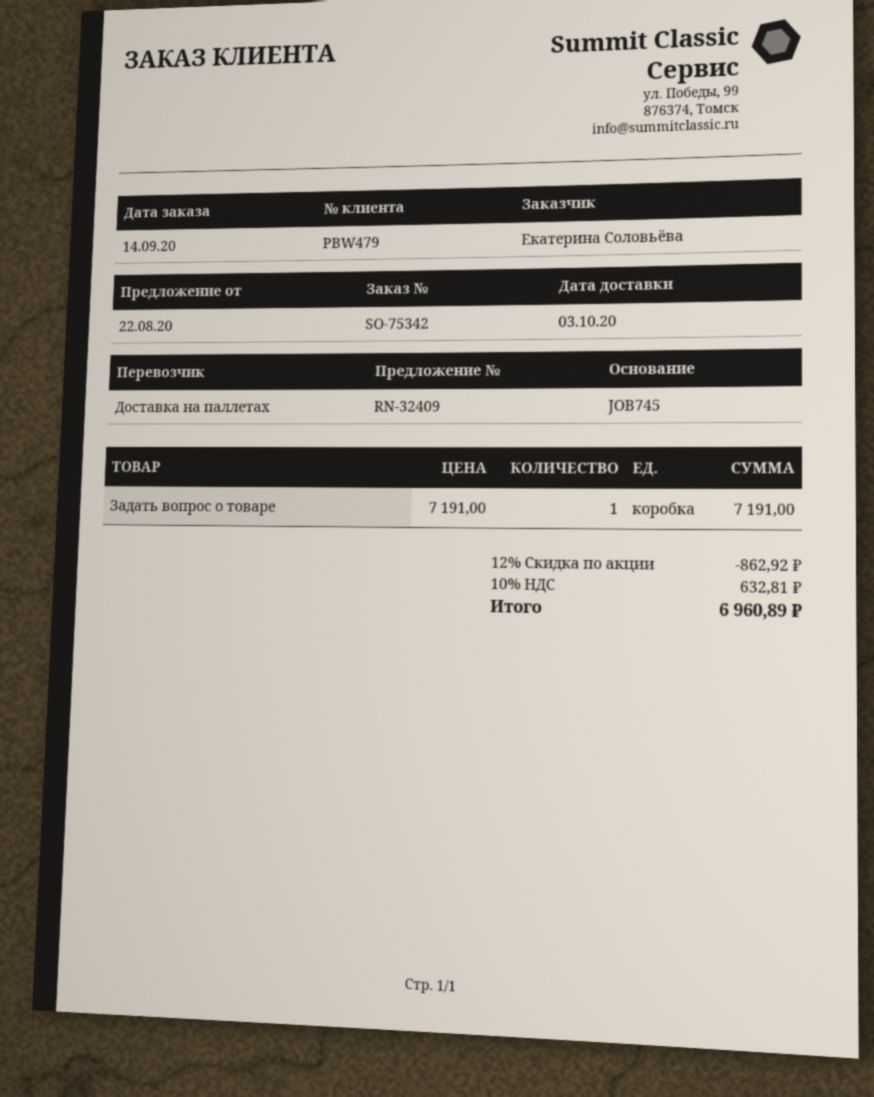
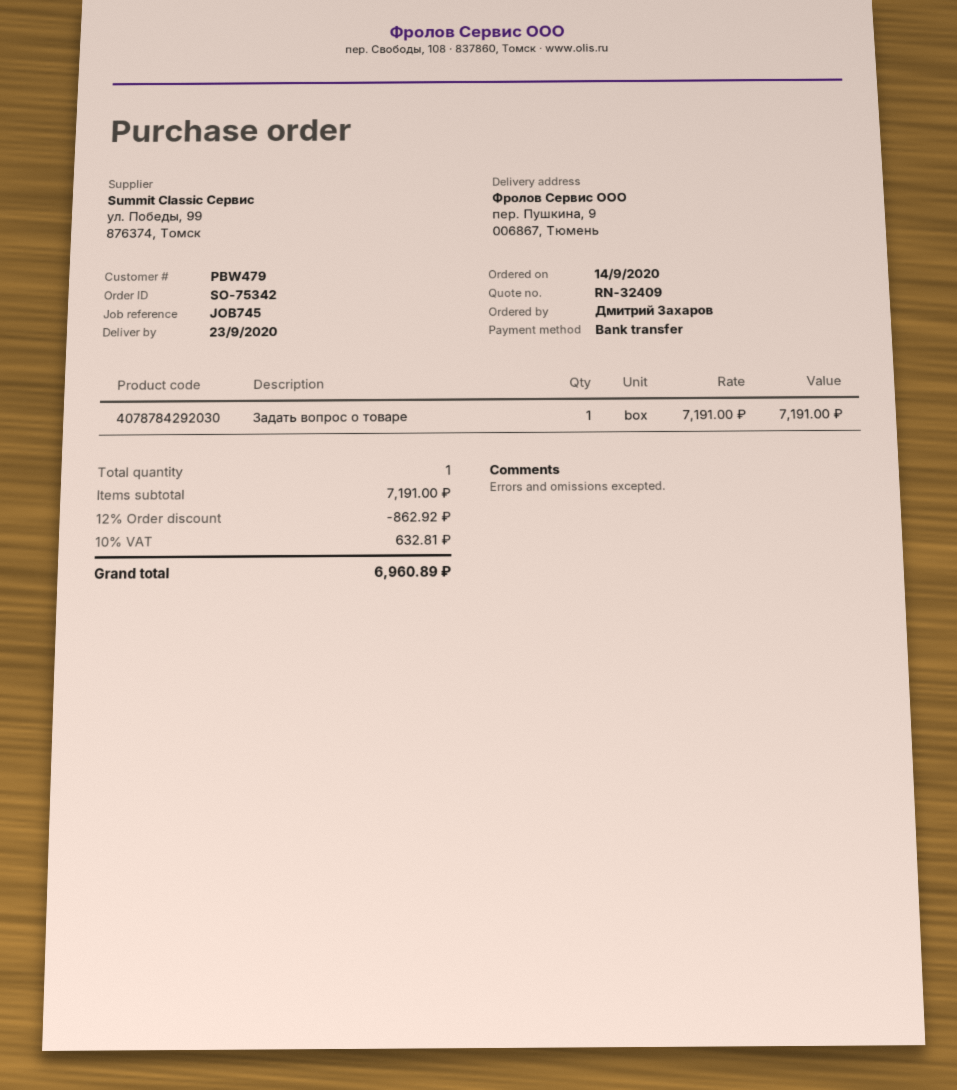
delivery date: 2020-10-03 -> 2020-09-23
ordered by: Екатерина Соловьёва -> Дмитрий Захаров

